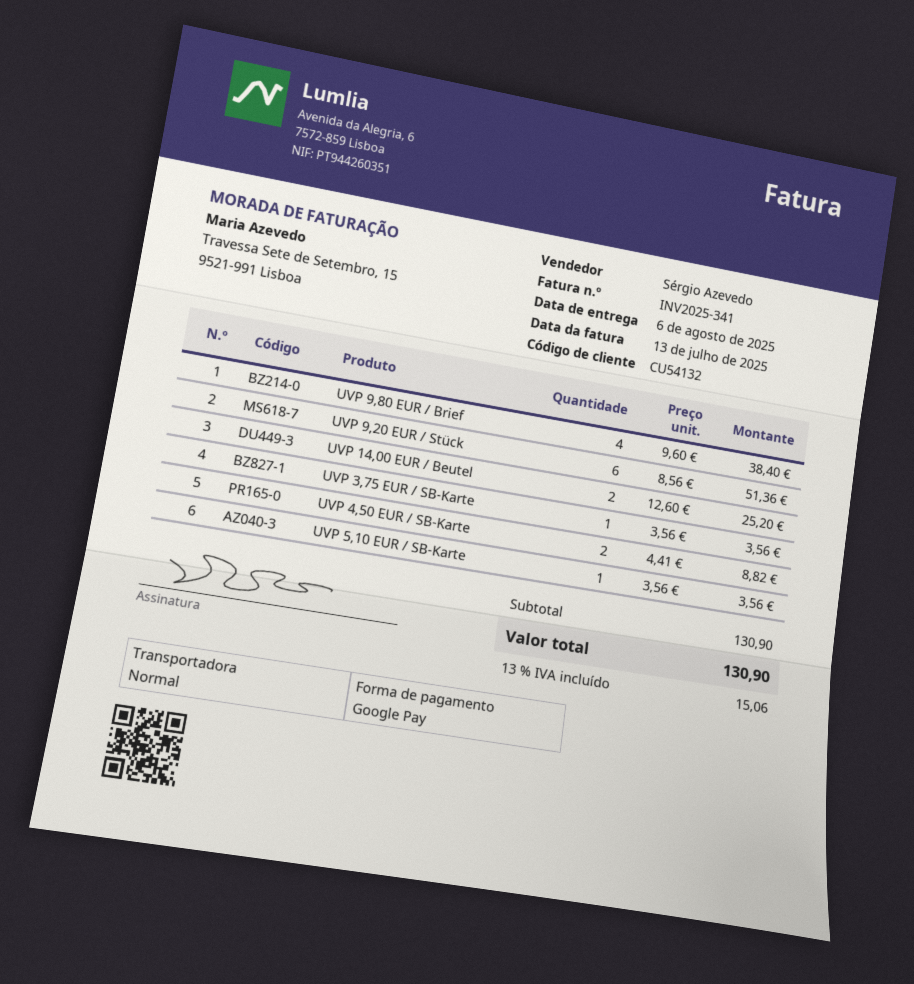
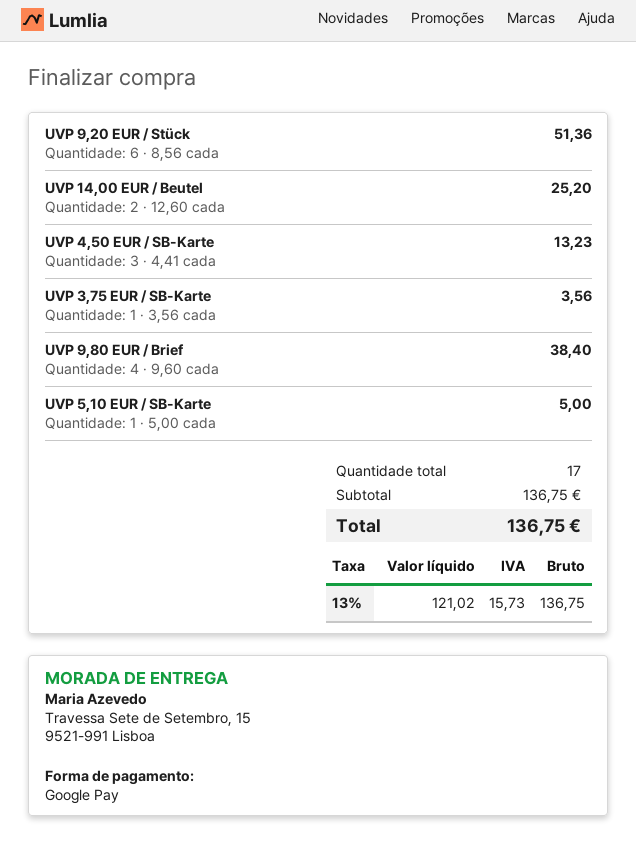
UVP 4,50 EUR / SB-Karte: 2 x 4.41 = 8.82 -> 3 x 4.41 = 13.23
UVP 5,10 EUR / SB-Karte: 1 x 3.56 = 3.56 -> 1 x 5.00 = 5.00
subtotal: 130.90 -> 136.75
tax: 13% = 15.06 -> 13% = 15.73
total: 130.90 -> 136.75

